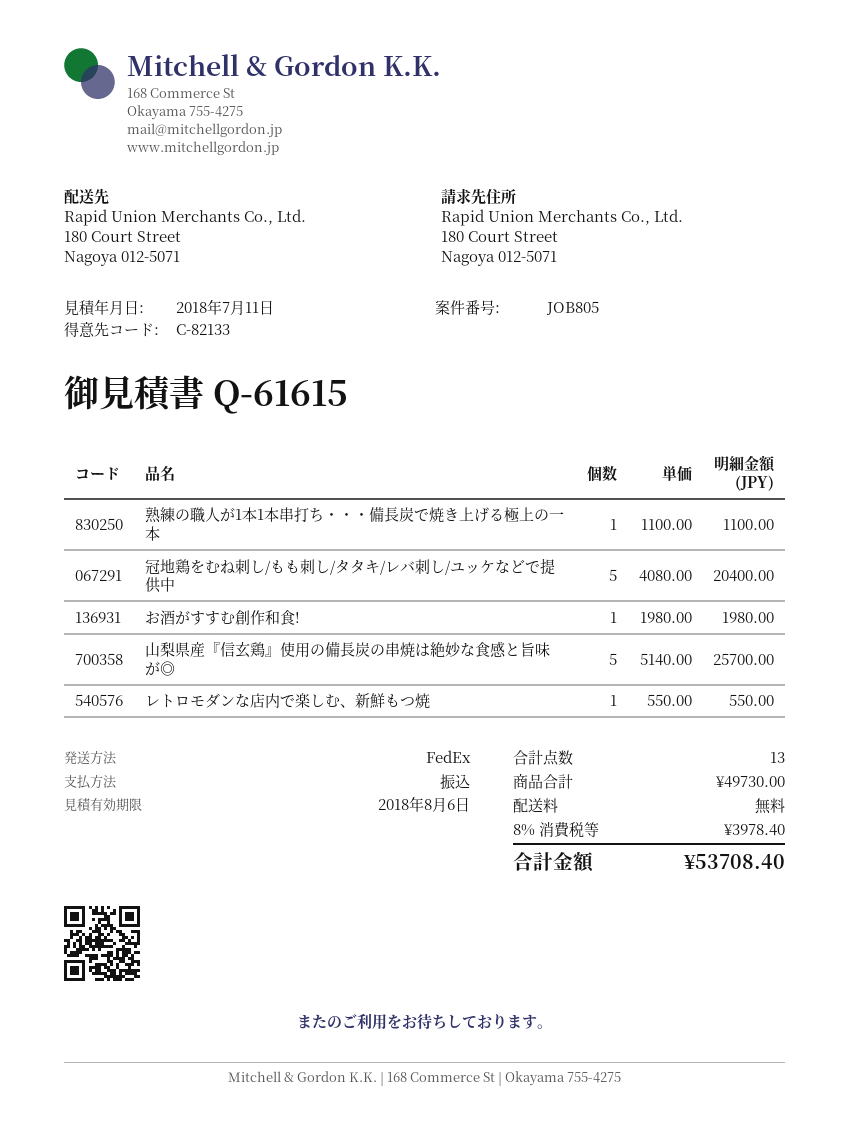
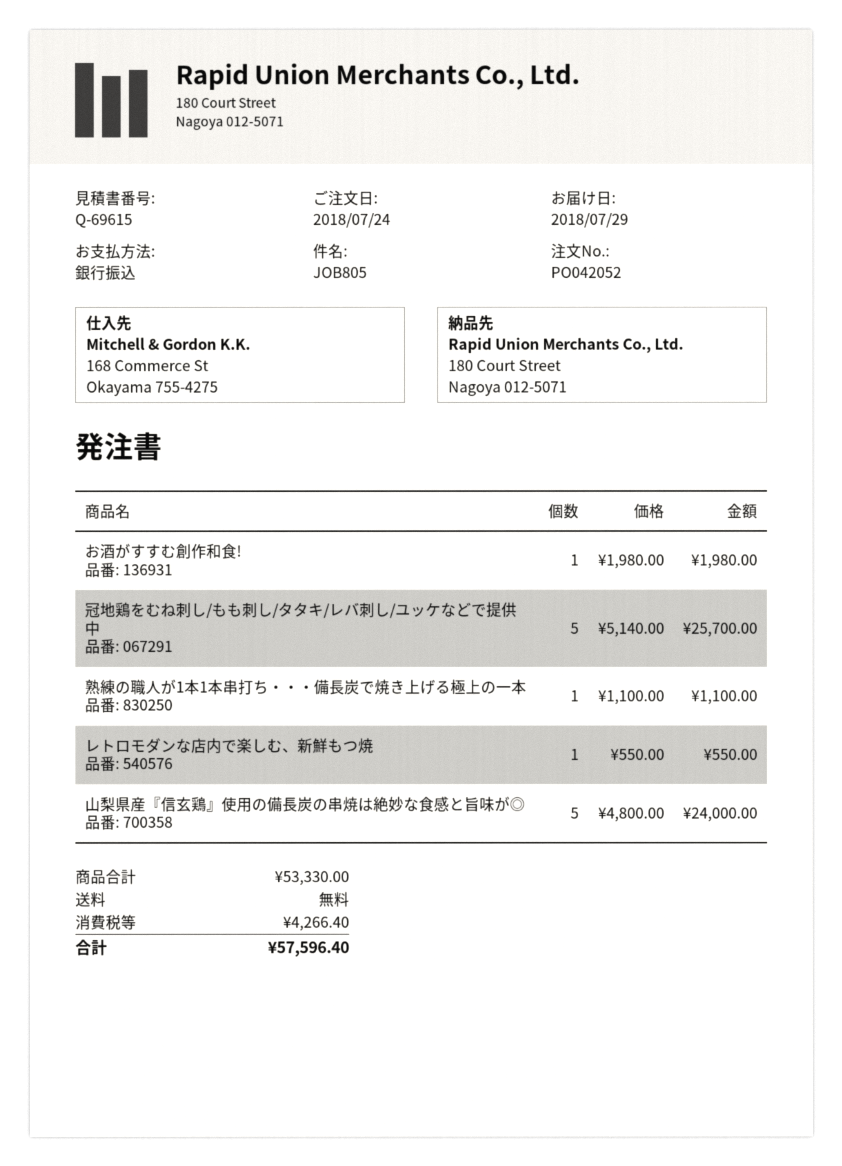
quote number: Q-61615 -> Q-69615
冠地鶏をむね刺し/もも刺し/タタキ/レバ刺し/ユッケなどで提供中: 5 x 4080.00 = 20400.00 -> 5 x 5140.00 = 25700.00
山梨県産『信玄鶏』使用の備長炭の串焼は絶妙な食感と旨味が◎: 5 x 5140.00 = 25700.00 -> 5 x 4800.00 = 24000.00
subtotal: 49730.00 -> 53330.00
tax: 3978.40 -> 4266.40
total: 53708.40 -> 57596.40

